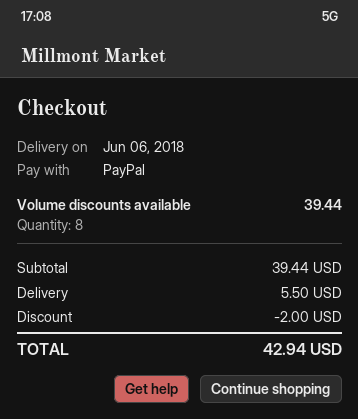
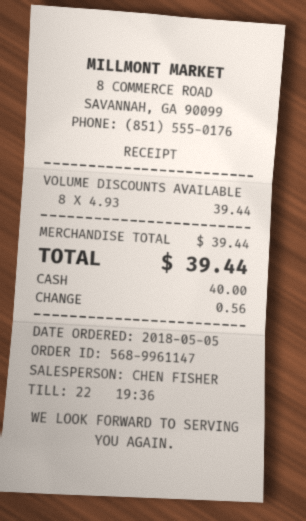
payment method: PayPal -> cash
discount: 2.00 -> none
shipping: 5.50 -> none
total: 42.94 -> 39.44

